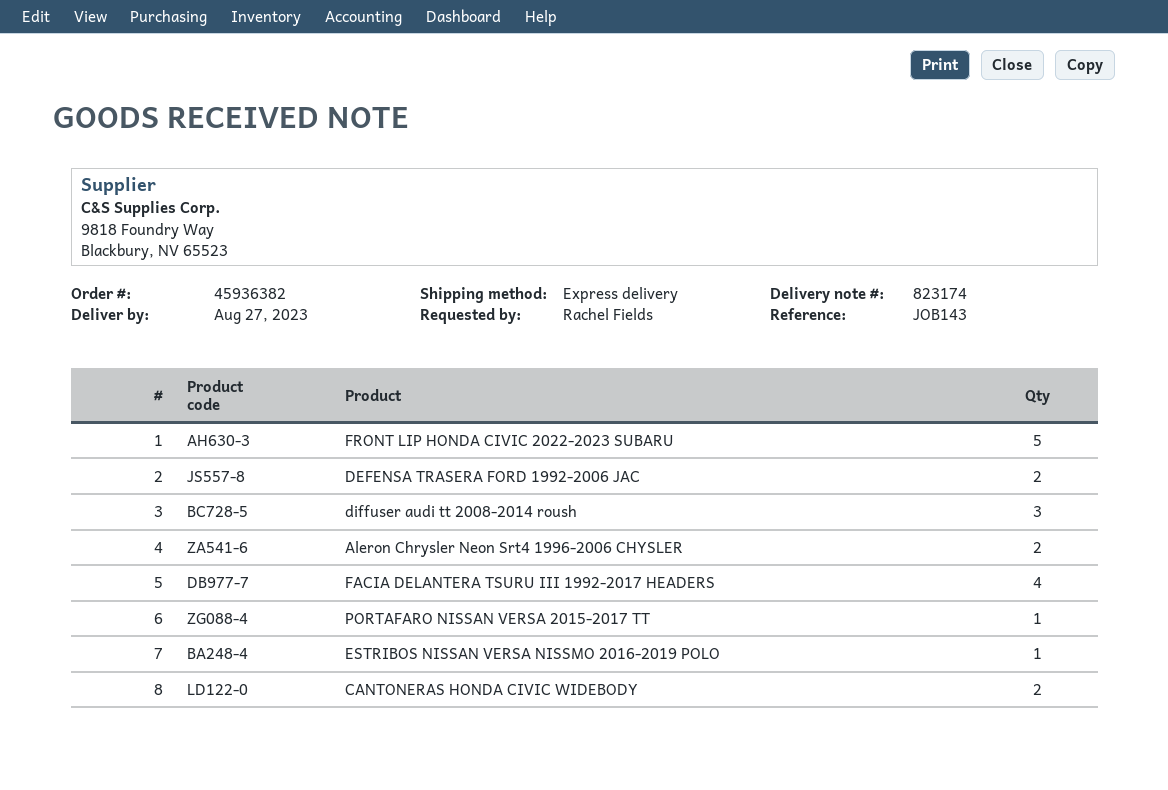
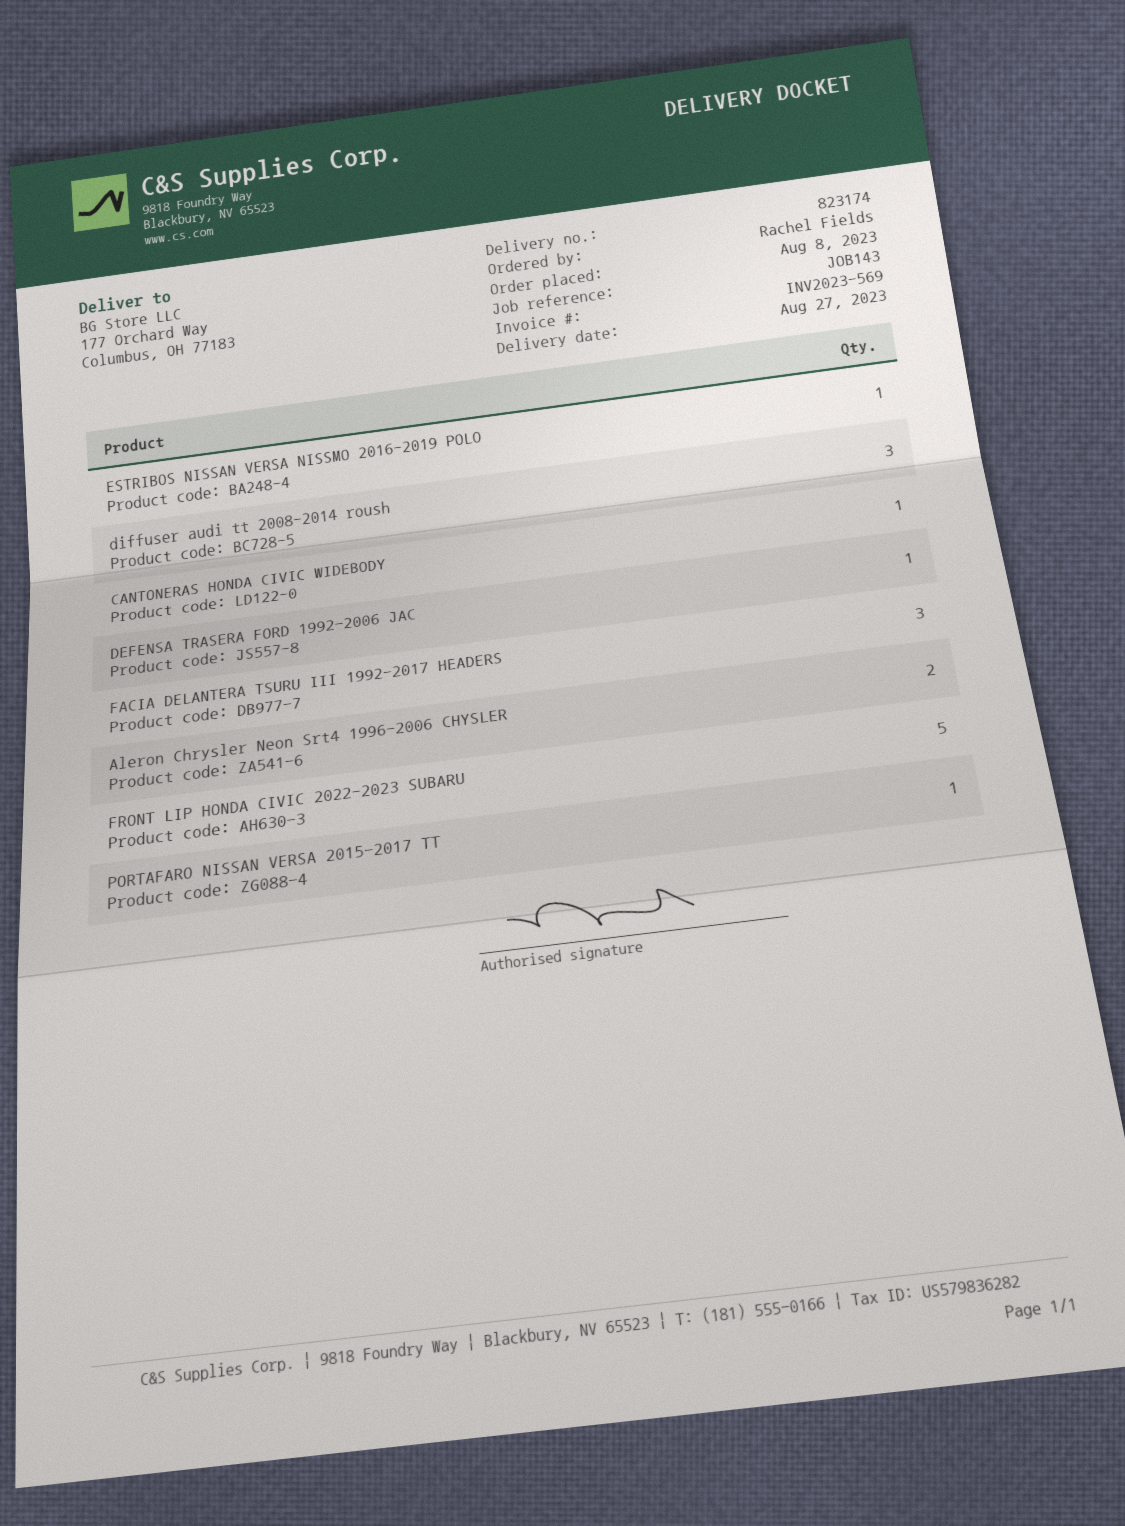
DEFENSA TRASERA FORD 1992-2006 JAC: 2 -> 1
FACIA DELANTERA TSURU III 1992-2017 HEADERS: 4 -> 3
CANTONERAS HONDA CIVIC WIDEBODY: 2 -> 1

